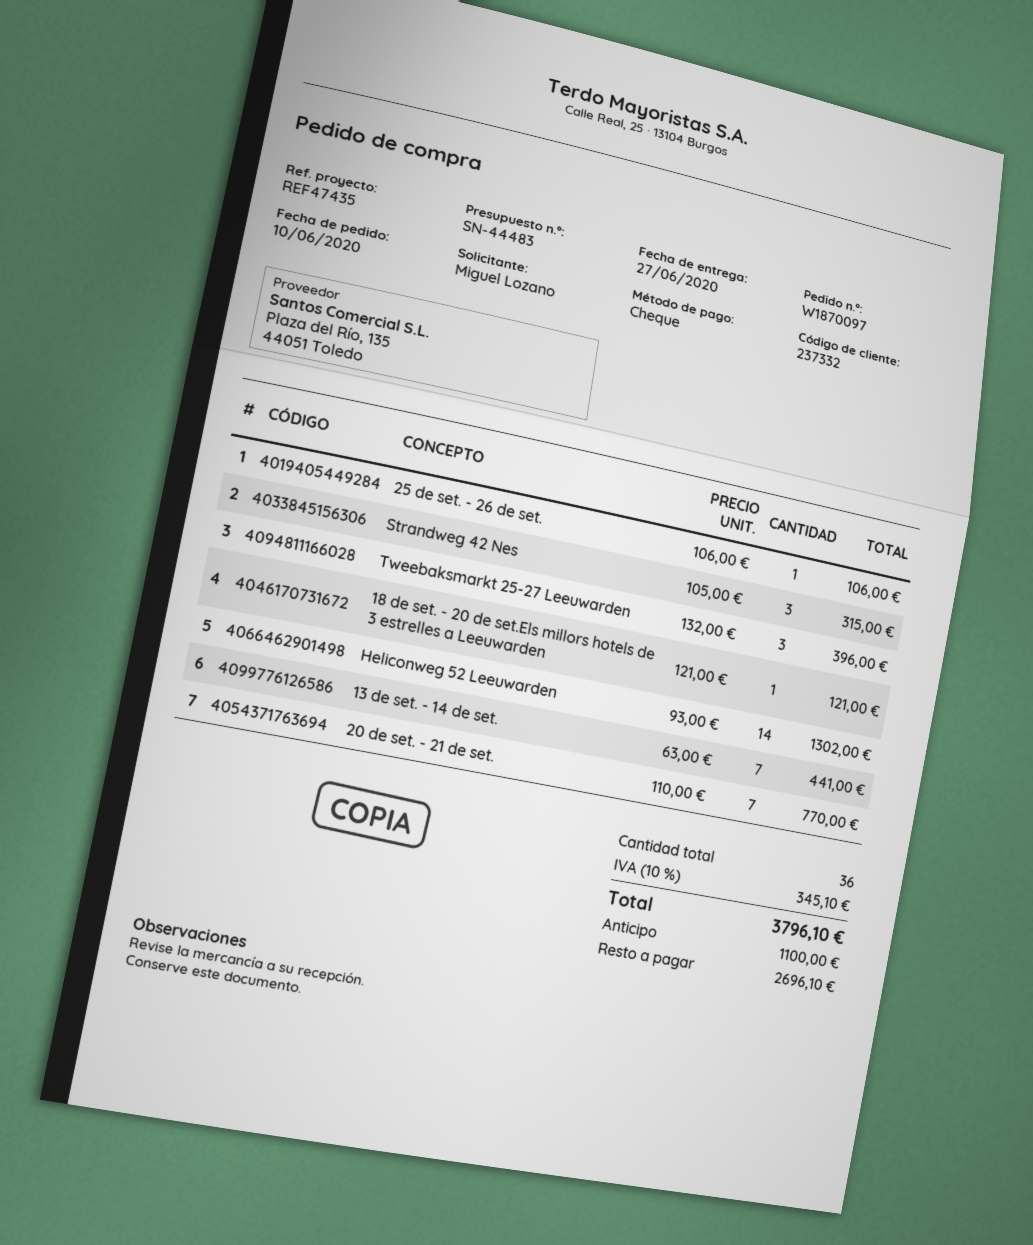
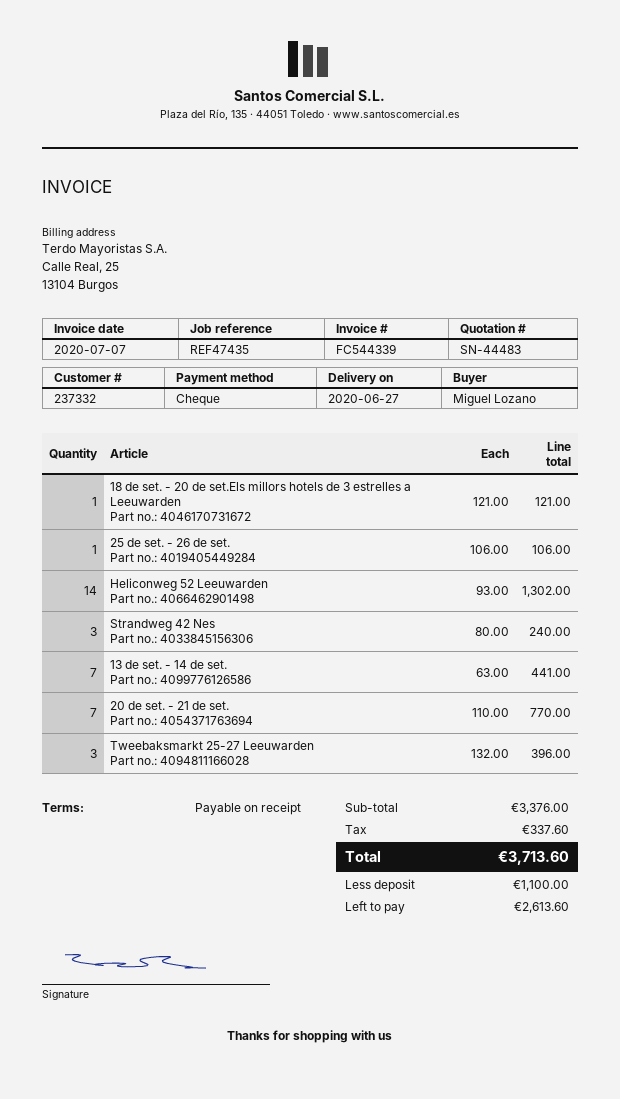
Strandweg 42 Nes: 3 x 105.00 = 315.00 -> 3 x 80.00 = 240.00
tax: 345.10 -> 337.60
total: 3796.10 -> 3713.60
balance: 2696.10 -> 2613.60

